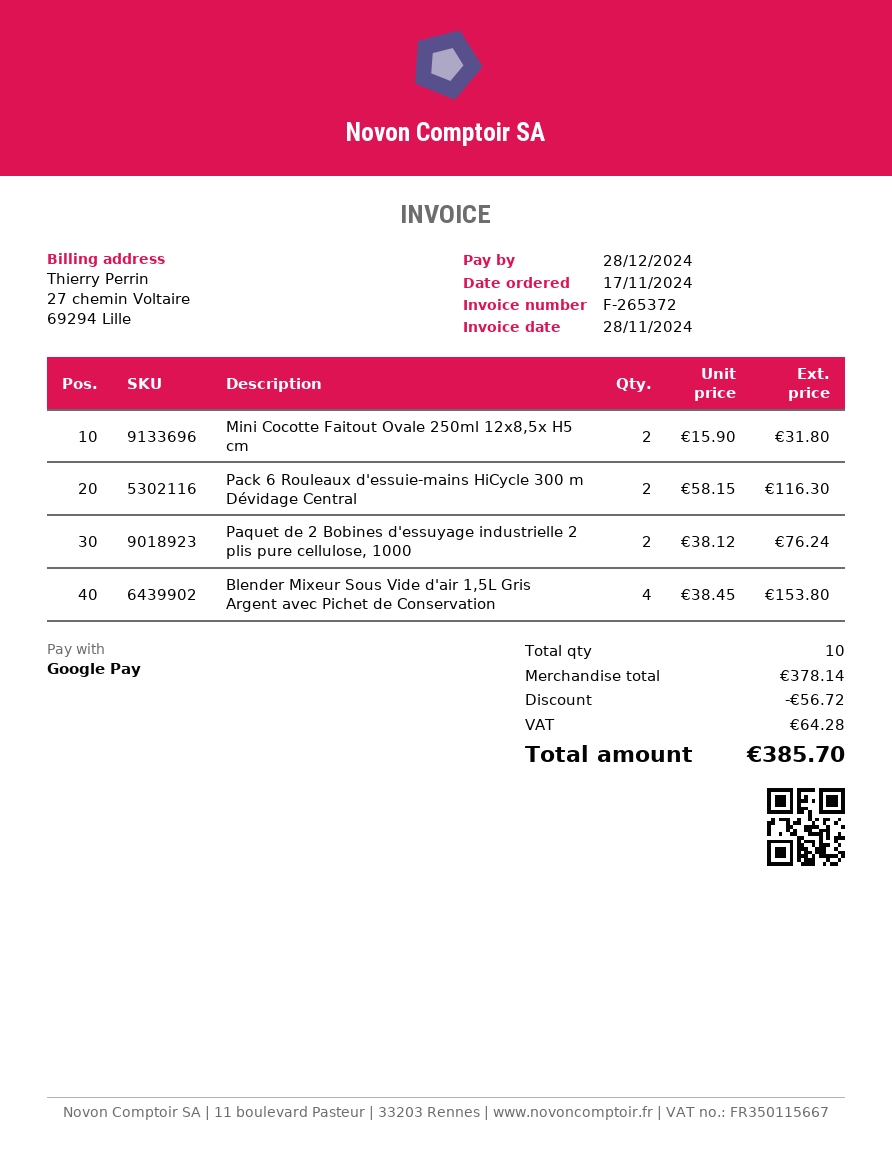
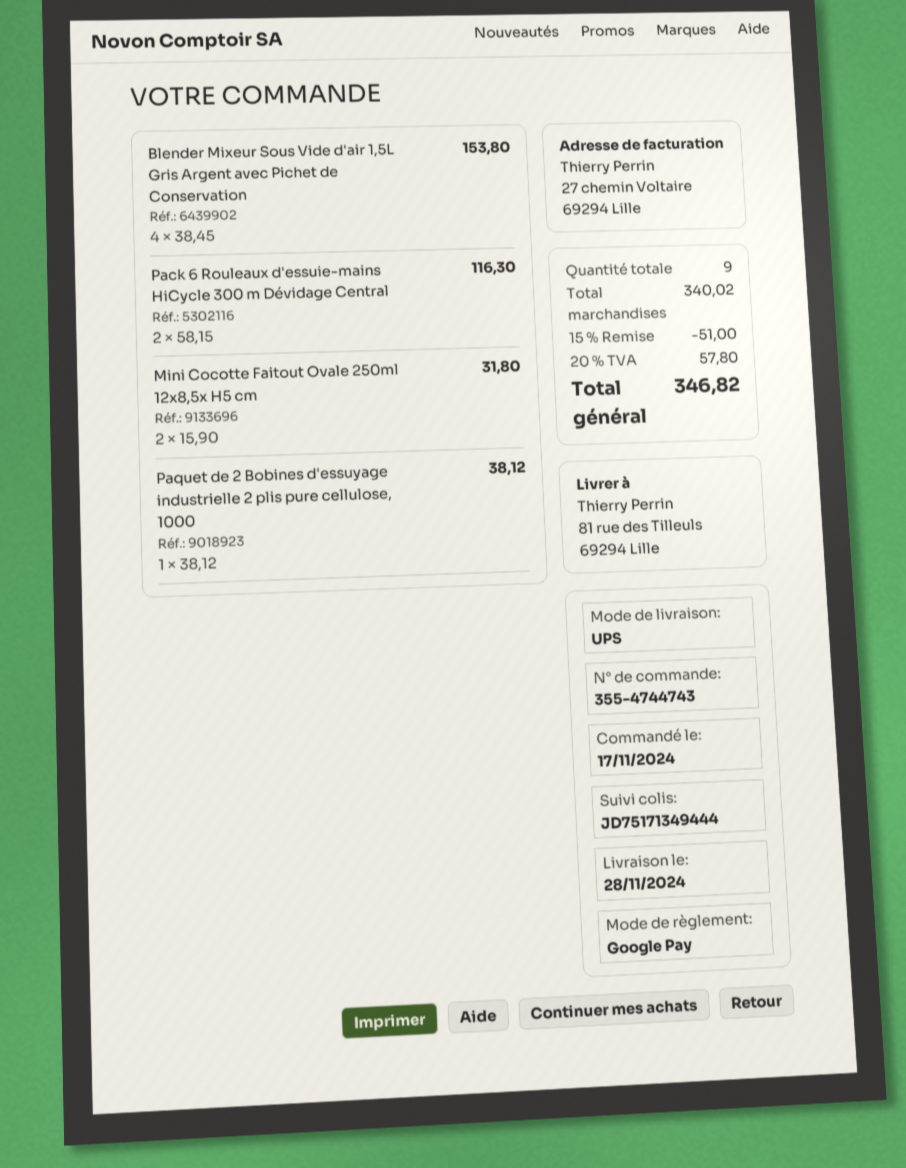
Paquet de 2 Bobines d'essuyage industrielle 2 plis pure cellulose, 1000: 2 x 38.12 = 76.24 -> 1 x 38.12 = 38.12
total quantity: 10 -> 9
subtotal: 378.14 -> 340.02
discount: 56.72 -> 51.00
tax: 64.28 -> 57.80
total: 385.70 -> 346.82

